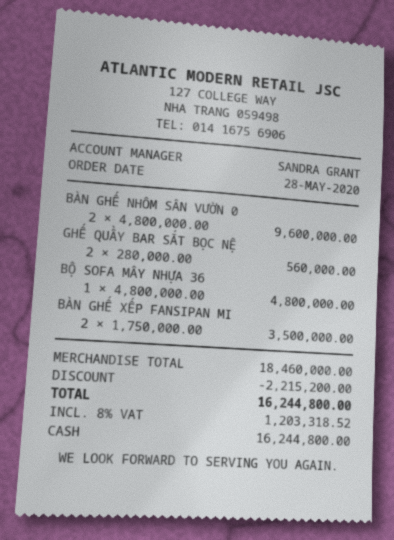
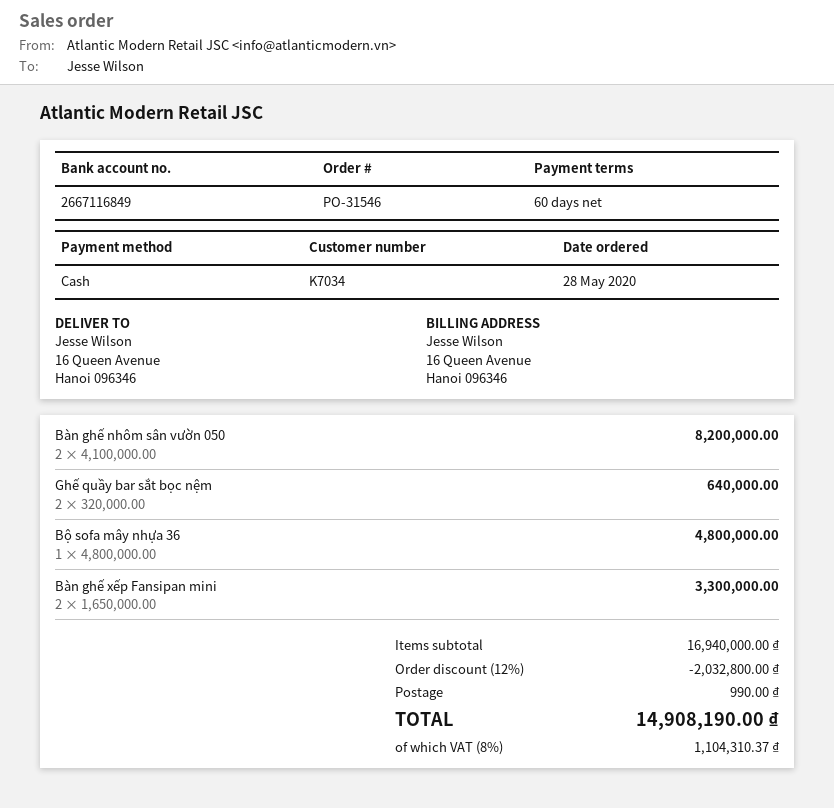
BÀN GHẾ NHÔM SÂN VƯỜN 0: 2 x 4800000.00 = 9600000.00 -> 2 x 4100000.00 = 8200000.00
GHẾ QUẦY BAR SẮT BỌC NỆ: 2 x 280000.00 = 560000.00 -> 2 x 320000.00 = 640000.00
BÀN GHẾ XẾP FANSIPAN MI: 2 x 1750000.00 = 3500000.00 -> 2 x 1650000.00 = 3300000.00
subtotal: 18460000.00 -> 16940000.00
discount: 2215200.00 -> 2032800.00
shipping: none -> 990.00
tax: 8% = 1203318.52 -> 8% = 1104310.37
total: 16244800.00 -> 14908190.00

